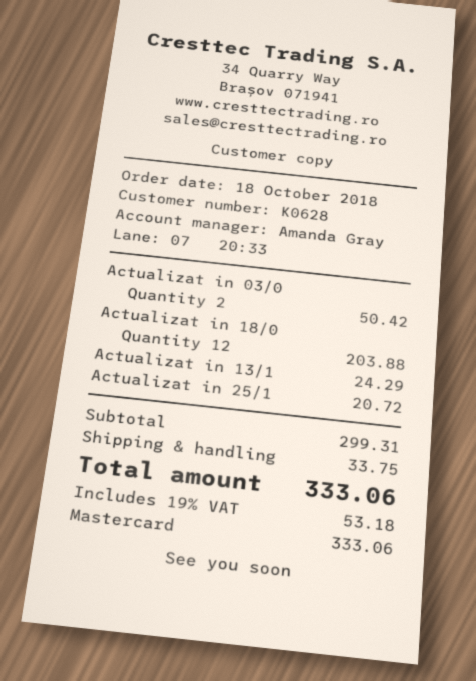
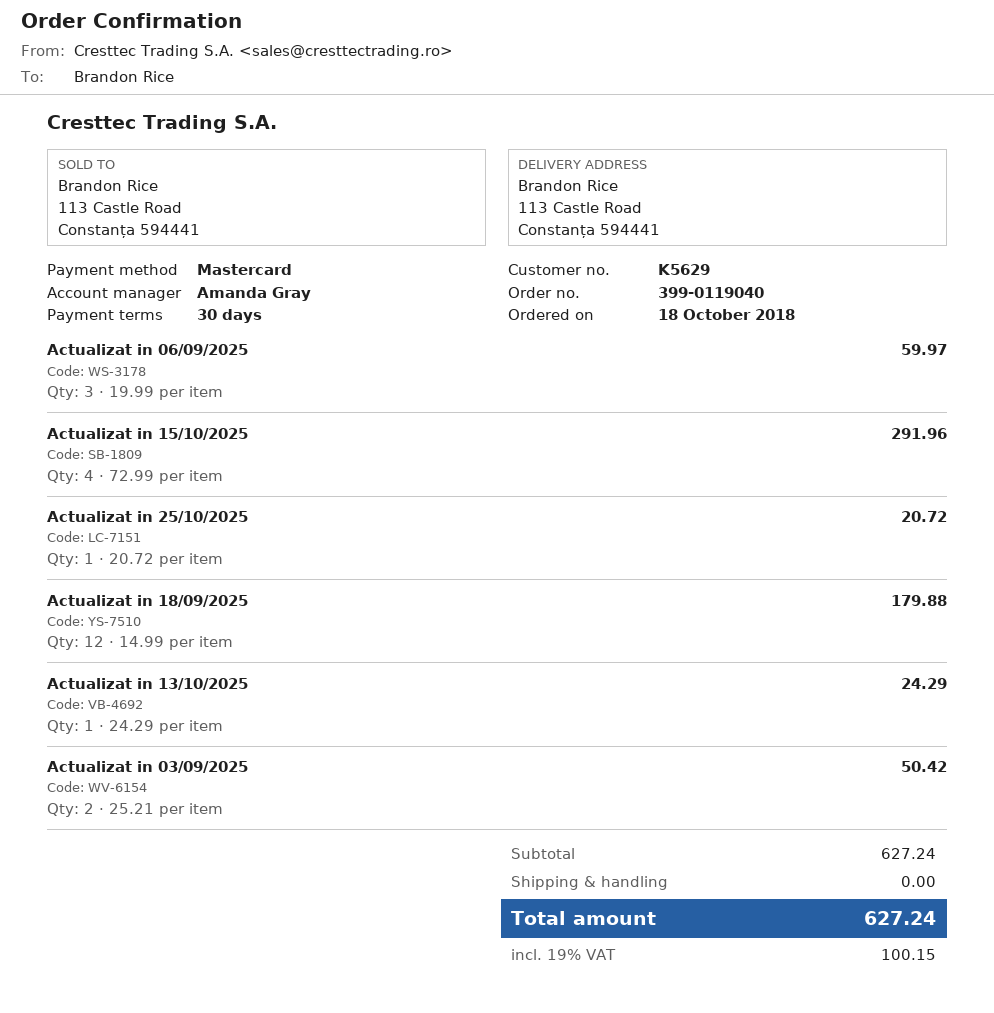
customer number: K0628 -> K5629
Actualizat in 18/0: 12 for 203.88 -> 12 for 179.88
Actualizat in 06/09/2025: none -> 3 for 59.97
Actualizat in 15/10/2025: none -> 4 for 291.96
subtotal: 299.31 -> 627.24
shipping: 33.75 -> 0.00
tax: 19% = 53.18 -> 19% = 100.15
total: 333.06 -> 627.24

